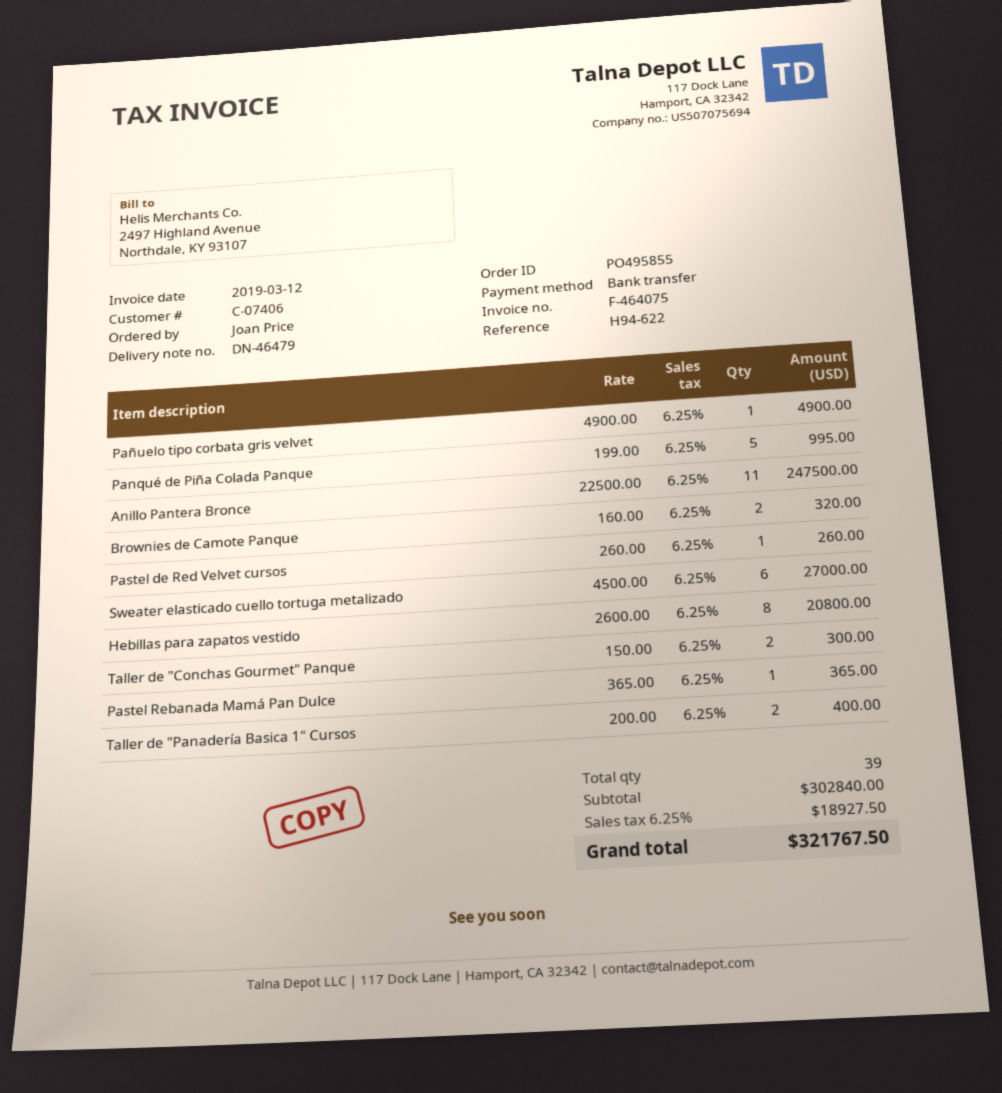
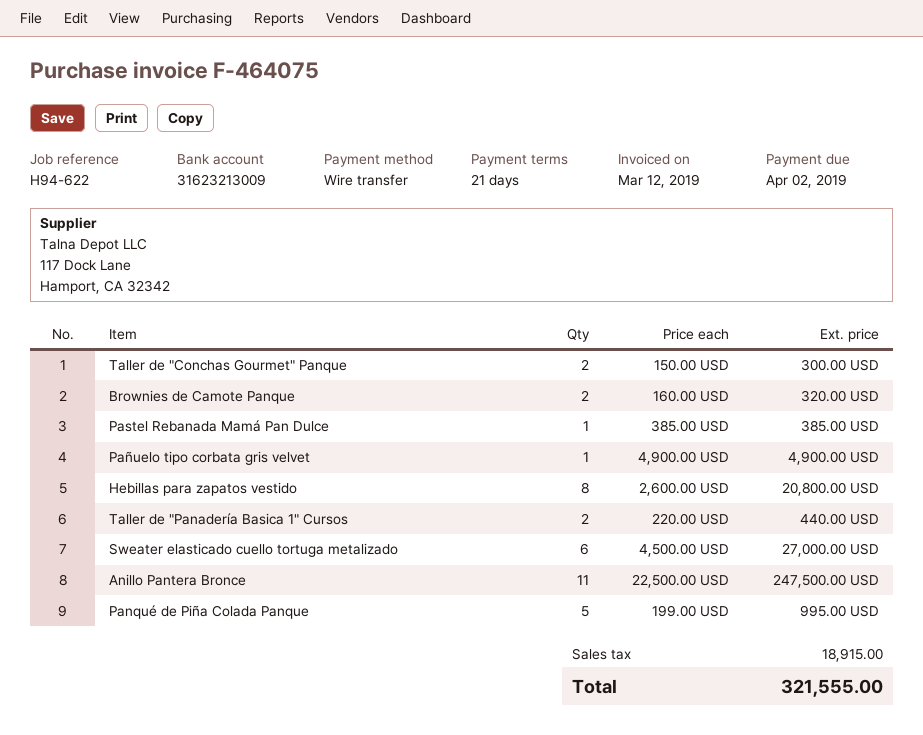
Pastel de Red Velvet cursos: 1 x 260.00 = 260.00 -> none
Pastel Rebanada Mamá Pan Dulce: 1 x 365.00 = 365.00 -> 1 x 385.00 = 385.00
Taller de "Panadería Basica 1" Cursos: 2 x 200.00 = 400.00 -> 2 x 220.00 = 440.00
tax: 18927.50 -> 18915.00
total: 321767.50 -> 321555.00

